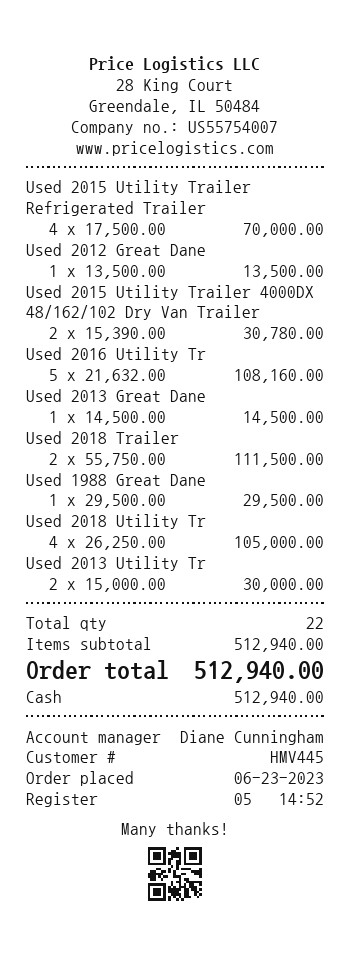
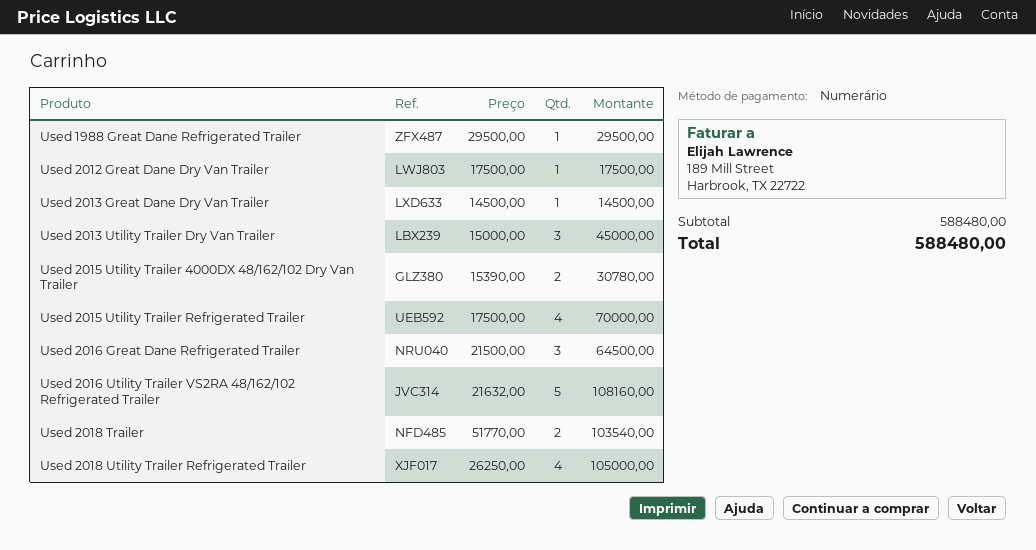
Used 2012 Great Dane: 1 x 13500.00 = 13500.00 -> 1 x 17500.00 = 17500.00
Used 2018 Trailer: 2 x 55750.00 = 111500.00 -> 2 x 51770.00 = 103540.00
Used 2013 Utility Tr: 2 x 15000.00 = 30000.00 -> 3 x 15000.00 = 45000.00
Used 2016 Great Dane Refrigerated Trailer: none -> 3 x 21500.00 = 64500.00
subtotal: 512940.00 -> 588480.00
total: 512940.00 -> 588480.00

